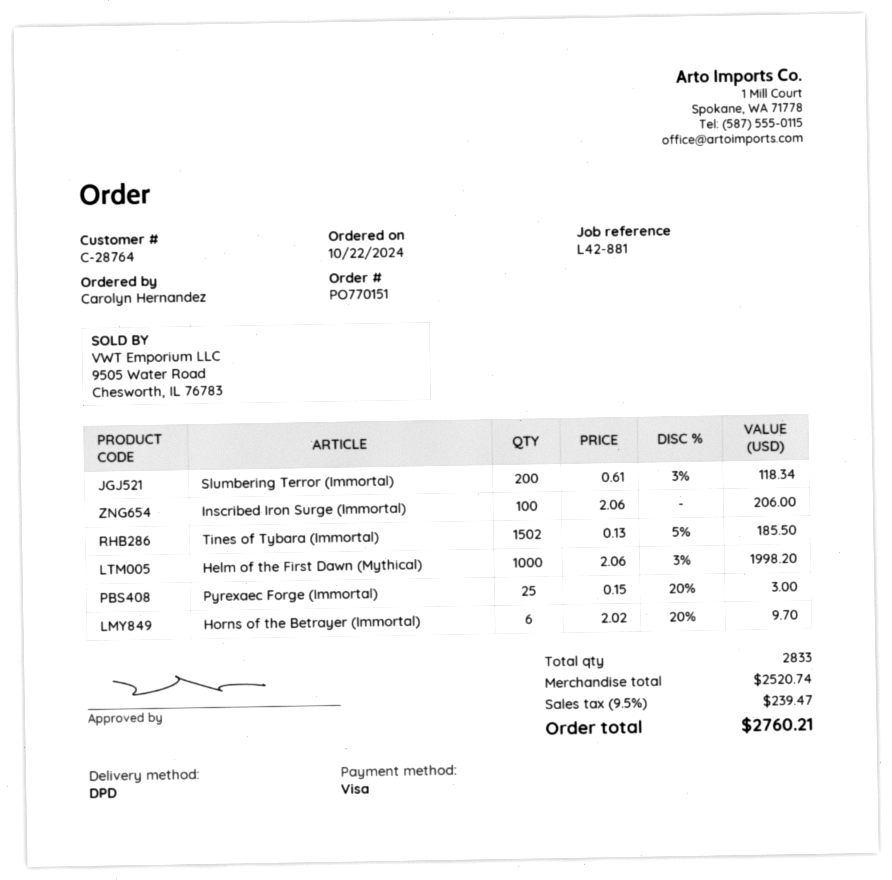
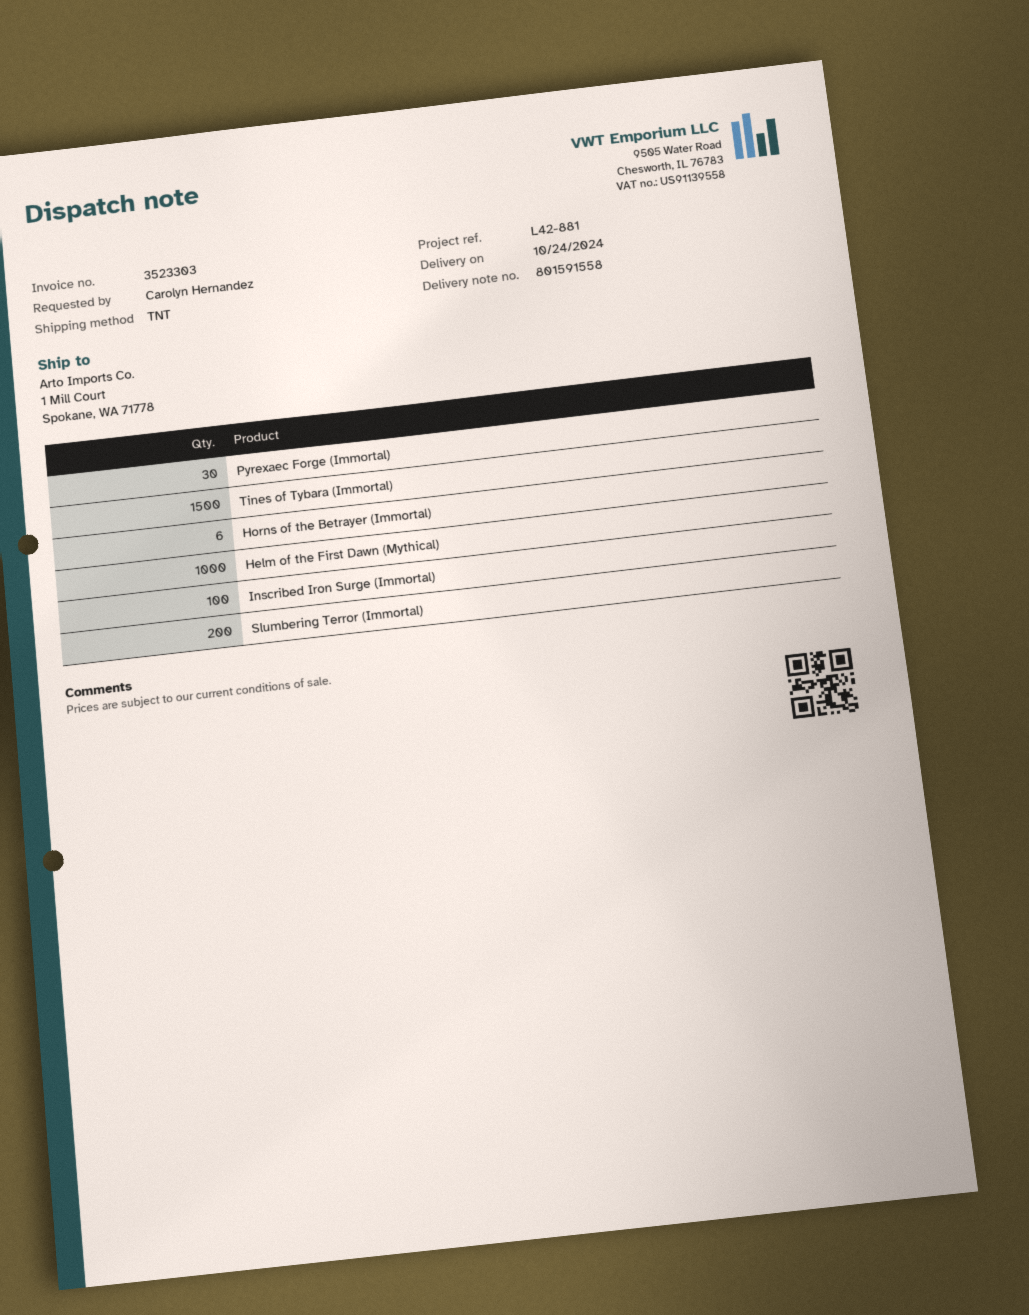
shipping method: DPD -> TNT
Tines of Tybara (Immortal): 1502 -> 1500
Pyrexaec Forge (Immortal): 25 -> 30

